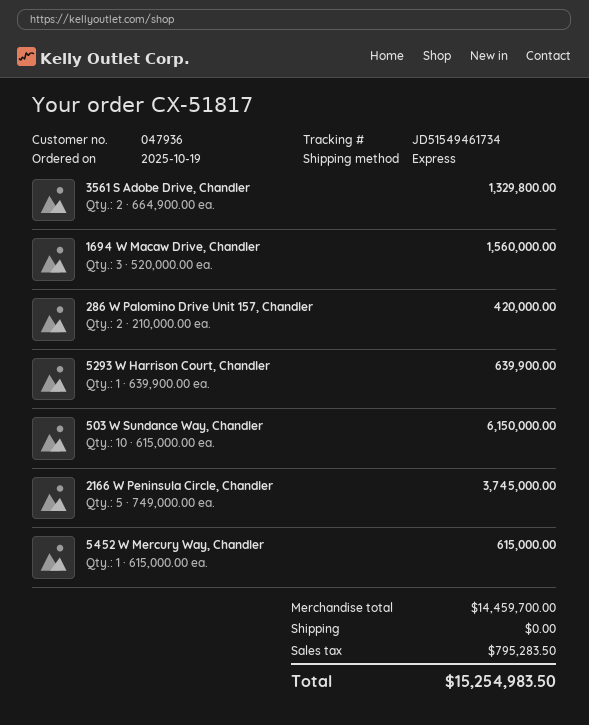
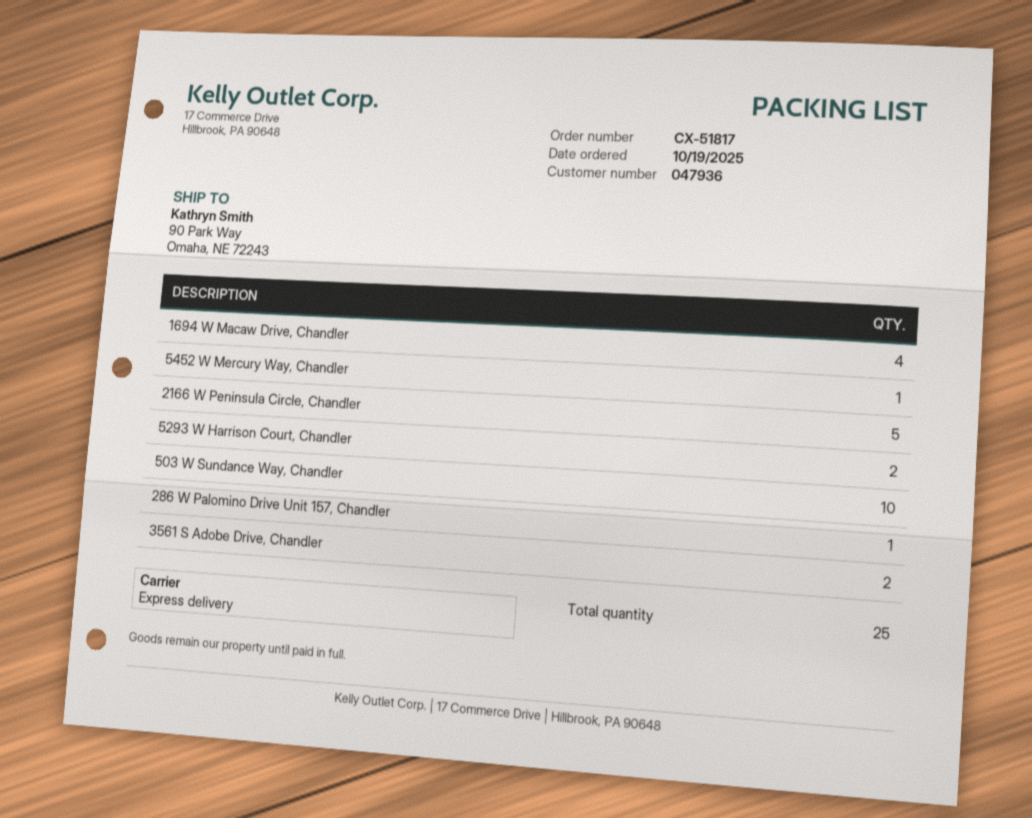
1694 W Macaw Drive, Chandler: 3 -> 4
286 W Palomino Drive Unit 157, Chandler: 2 -> 1
5293 W Harrison Court, Chandler: 1 -> 2

